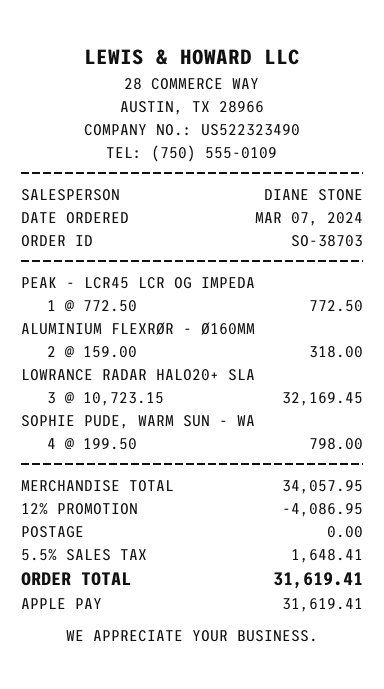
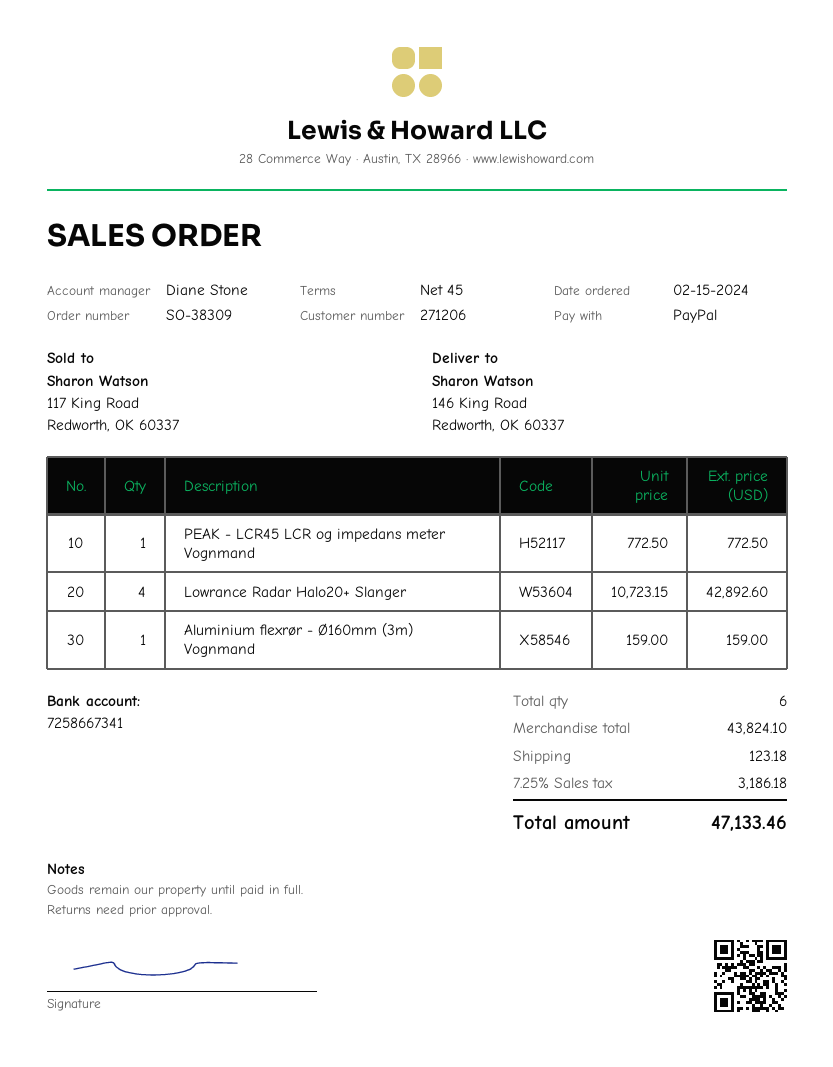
order number: SO-38703 -> SO-38309
order date: 2024-03-07 -> 2024-02-15
payment method: Apple Pay -> PayPal
ALUMINIUM FLEXRØR - Ø160MM: 2 x 159.00 = 318.00 -> 1 x 159.00 = 159.00
LOWRANCE RADAR HALO20+ SLA: 3 x 10723.15 = 32169.45 -> 4 x 10723.15 = 42892.60
SOPHIE PUDE, WARM SUN - WA: 4 x 199.50 = 798.00 -> none
subtotal: 34057.95 -> 43824.10
discount: 12% = 4086.95 -> none
shipping: 0.00 -> 123.18
tax: 5.5% = 1648.41 -> 7.25% = 3186.18
total: 31619.41 -> 47133.46

